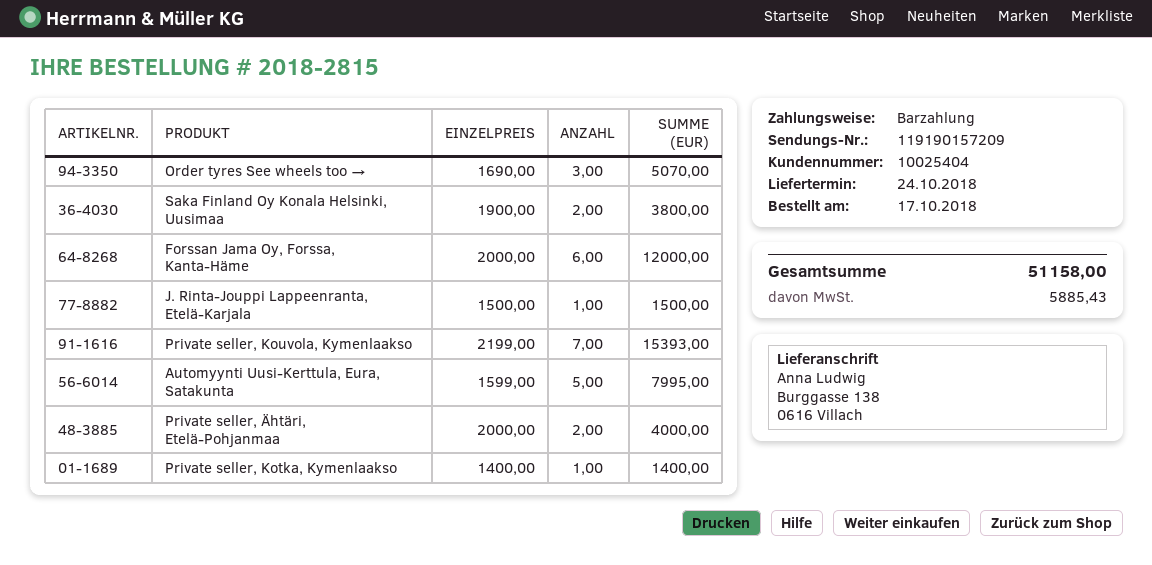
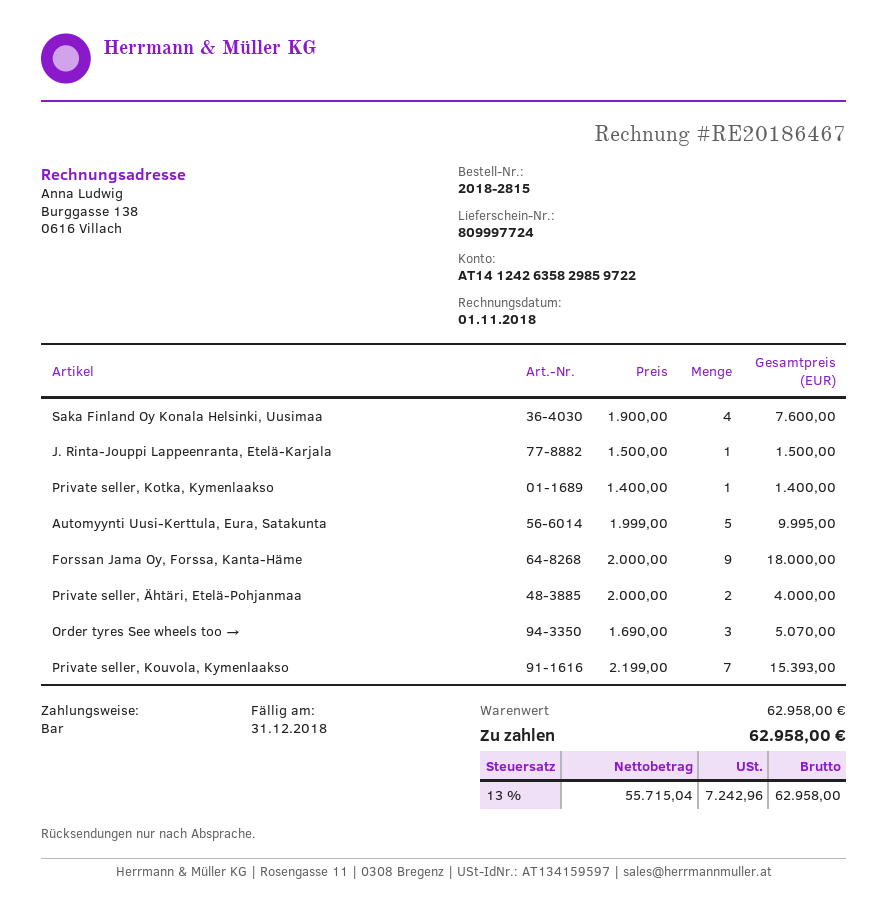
Saka Finland Oy Konala Helsinki, Uusimaa: 2 x 1900.00 = 3800.00 -> 4 x 1900.00 = 7600.00
Forssan Jama Oy, Forssa, Kanta-Häme: 6 x 2000.00 = 12000.00 -> 9 x 2000.00 = 18000.00
Automyynti Uusi-Kerttula, Eura, Satakunta: 5 x 1599.00 = 7995.00 -> 5 x 1999.00 = 9995.00
tax: 5885.43 -> 7242.96
total: 51158.00 -> 62958.00

